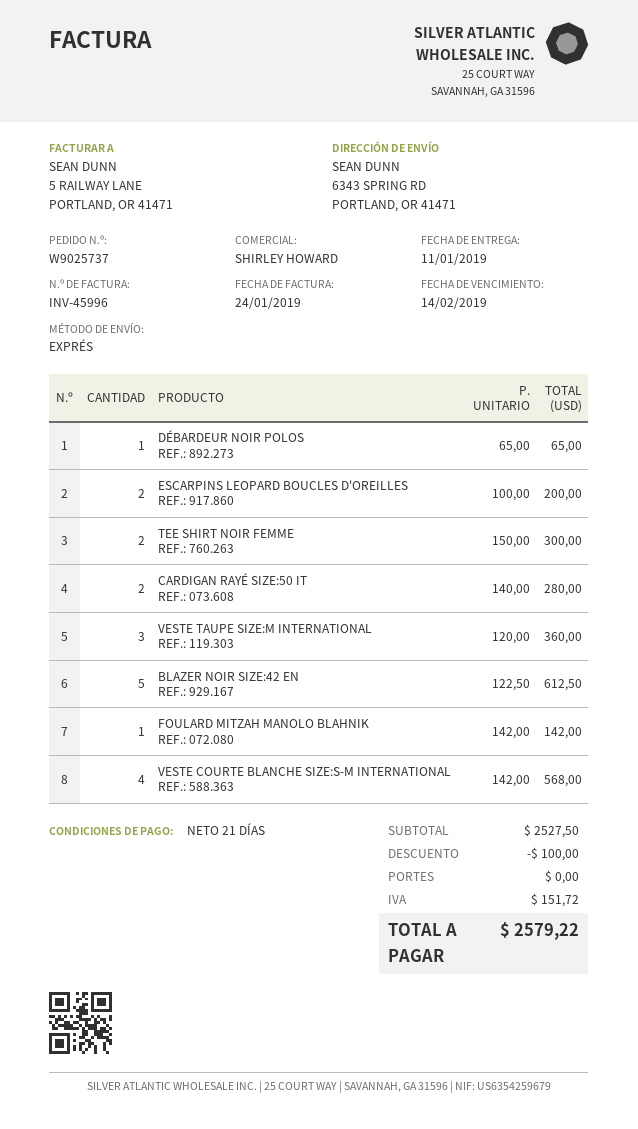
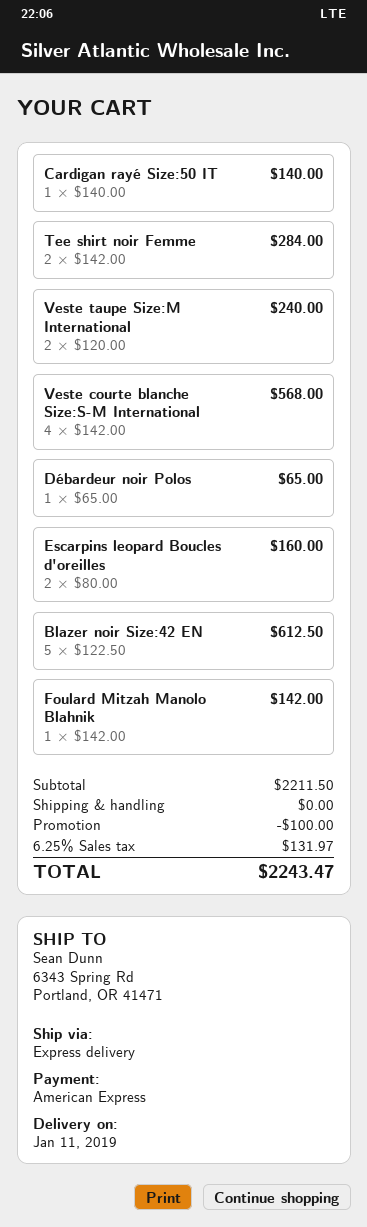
ESCARPINS LEOPARD BOUCLES D'OREILLES: 2 x 100.00 = 200.00 -> 2 x 80.00 = 160.00
TEE SHIRT NOIR FEMME: 2 x 150.00 = 300.00 -> 2 x 142.00 = 284.00
CARDIGAN RAYÉ SIZE:50 IT: 2 x 140.00 = 280.00 -> 1 x 140.00 = 140.00
VESTE TAUPE SIZE:M INTERNATIONAL: 3 x 120.00 = 360.00 -> 2 x 120.00 = 240.00
subtotal: 2527.50 -> 2211.50
tax: 151.72 -> 131.97
total: 2579.22 -> 2243.47

